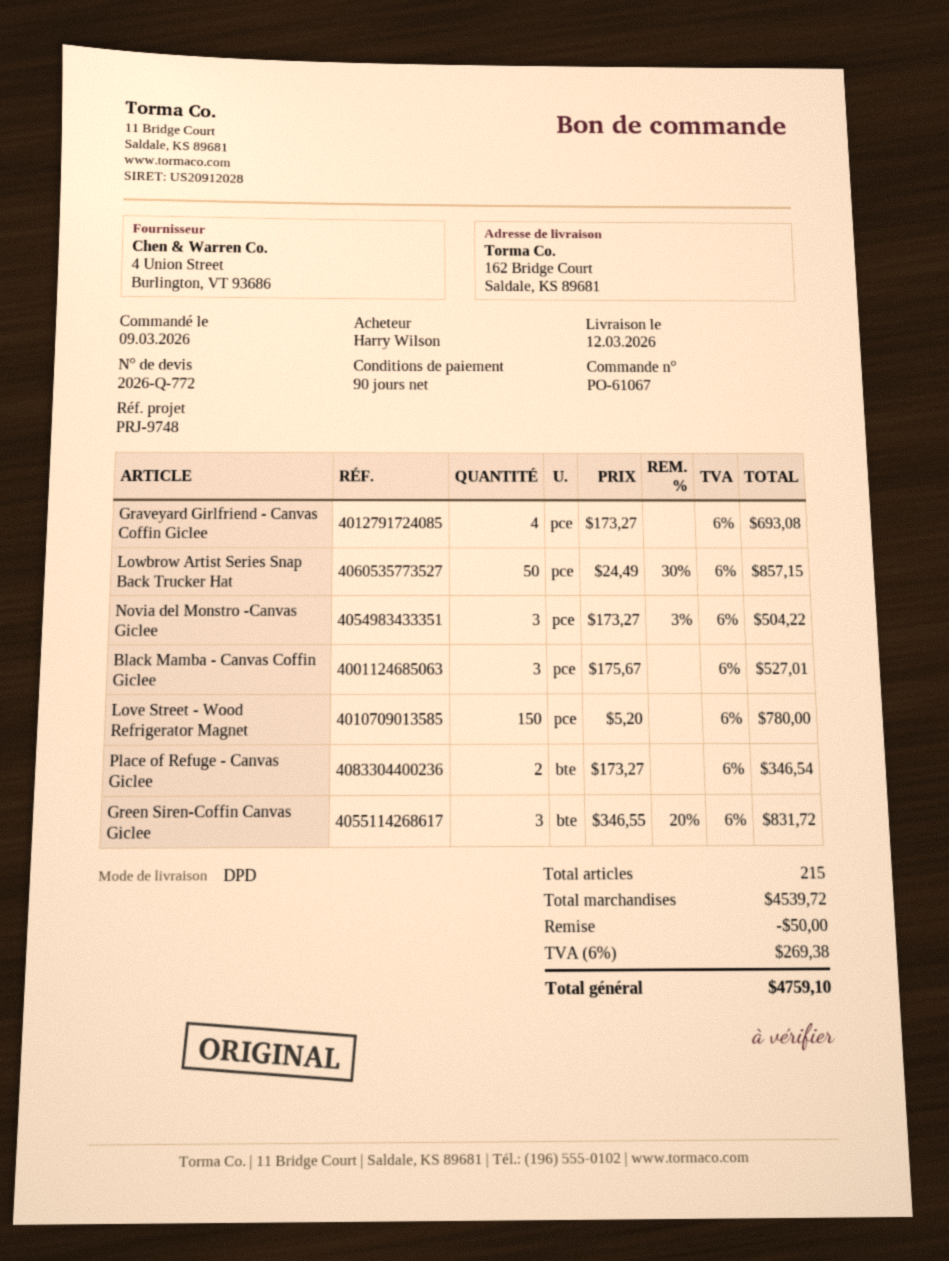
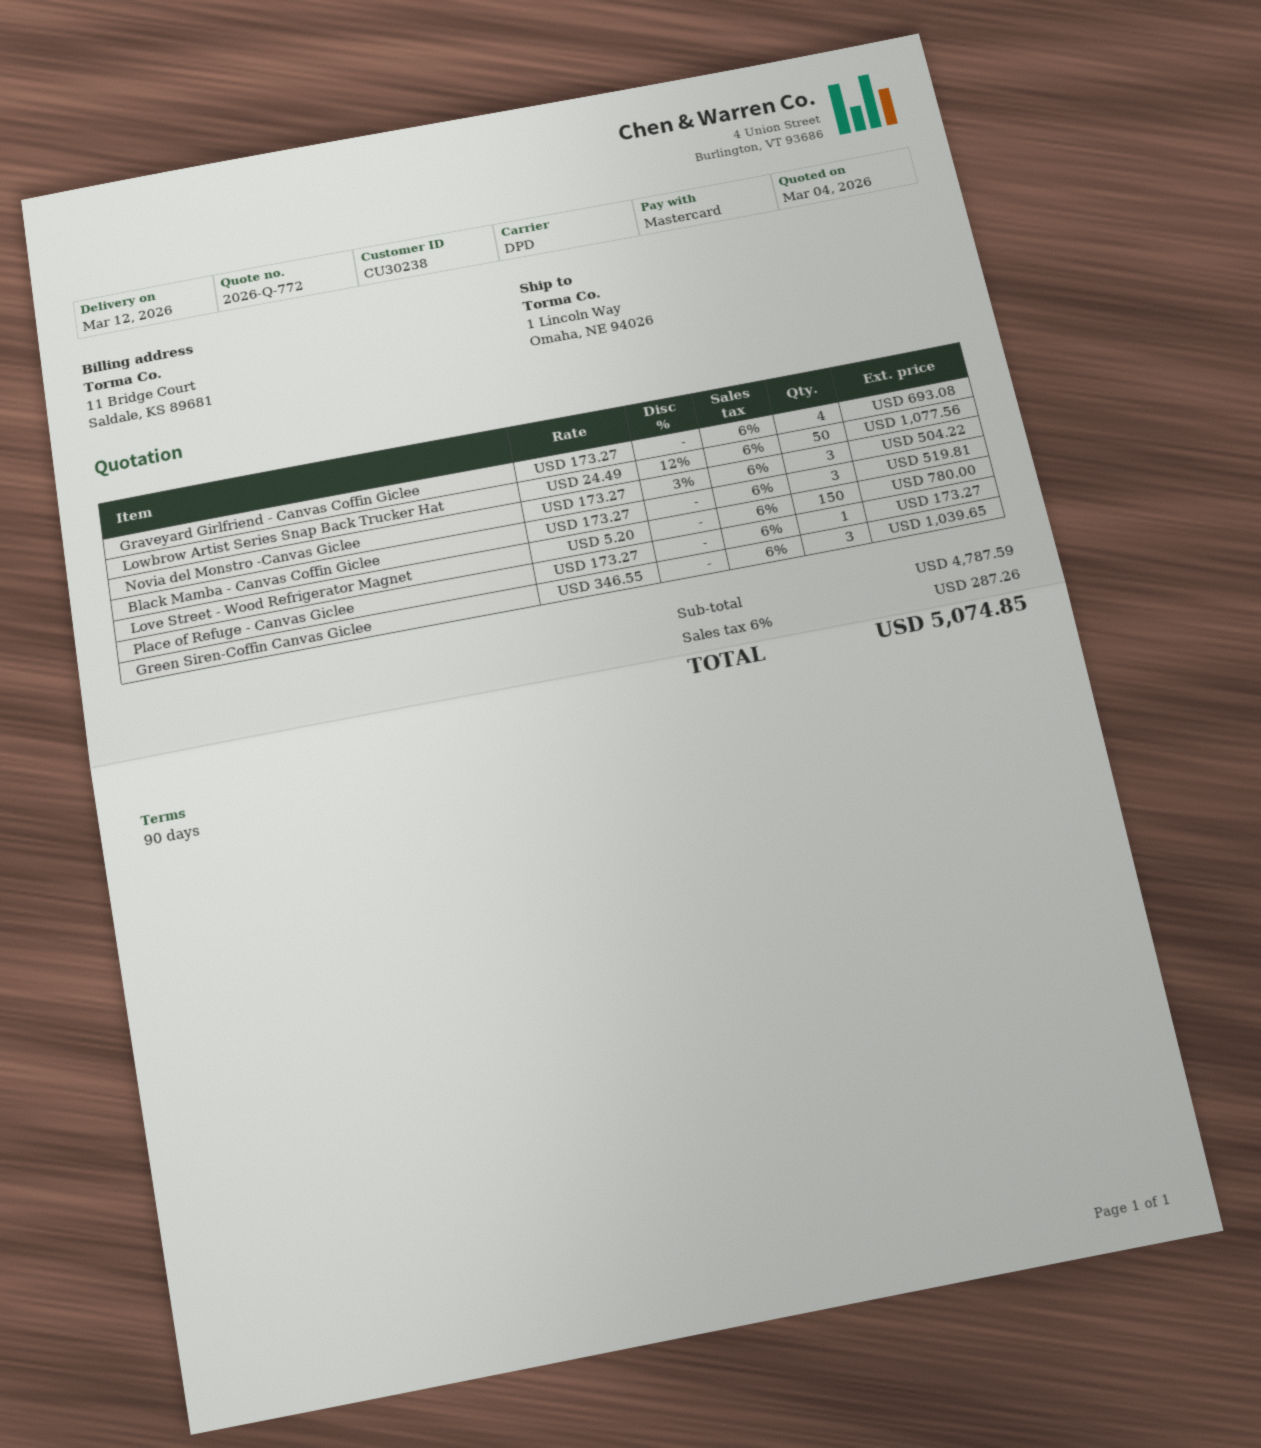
ship to: 162 Bridge Court, Saldale, KS 89681 -> 1 Lincoln Way, Omaha, NE 94026
Lowbrow Artist Series Snap Back Trucker Hat: 50 x 24.49 - 30% = 857.15 -> 50 x 24.49 - 12% = 1077.56
Black Mamba - Canvas Coffin Giclee: 3 x 175.67 = 527.01 -> 3 x 173.27 = 519.81
Place of Refuge - Canvas Giclee: 2 x 173.27 = 346.54 -> 1 x 173.27 = 173.27
Green Siren-Coffin Canvas Giclee: 3 x 346.55 - 20% = 831.72 -> 3 x 346.55 = 1039.65
subtotal: 4539.72 -> 4787.59
discount: 50.00 -> none
tax: 6% = 269.38 -> 6% = 287.26
total: 4759.10 -> 5074.85

